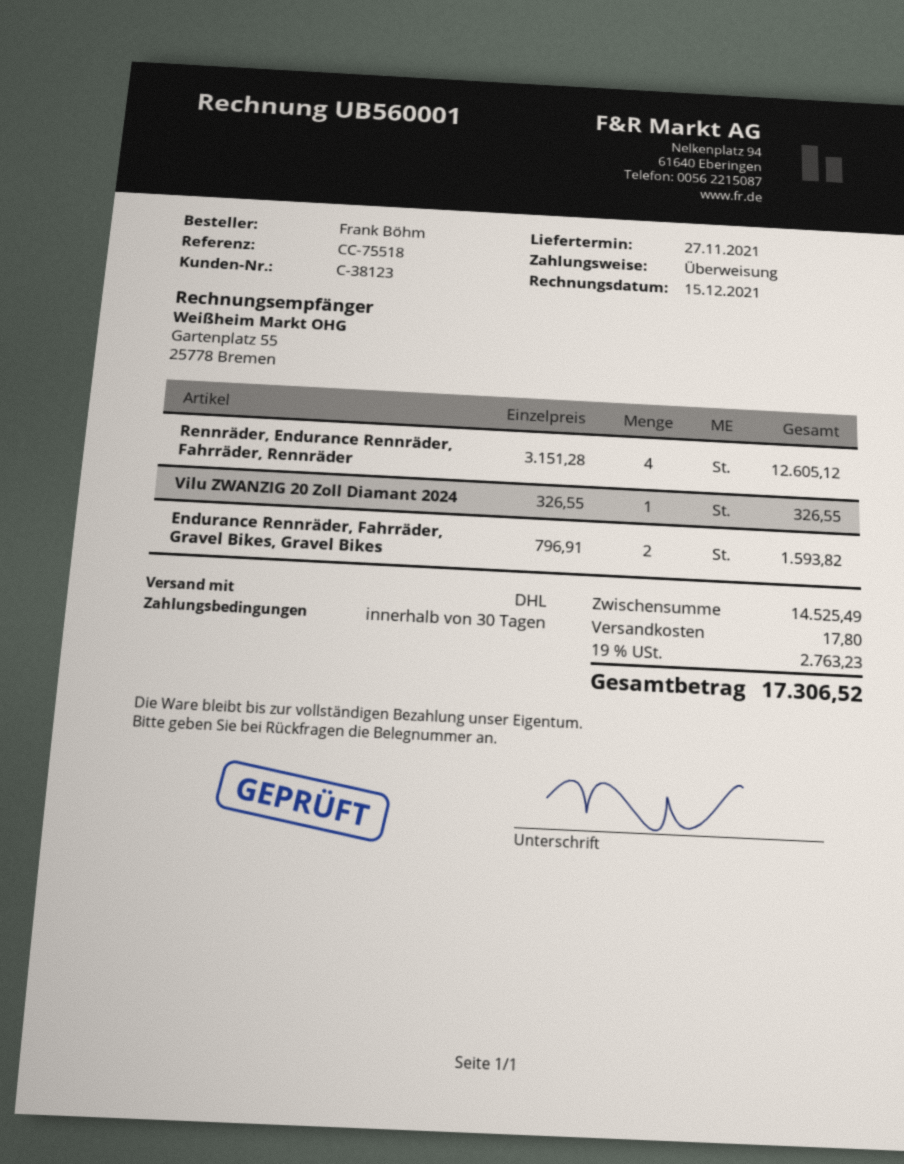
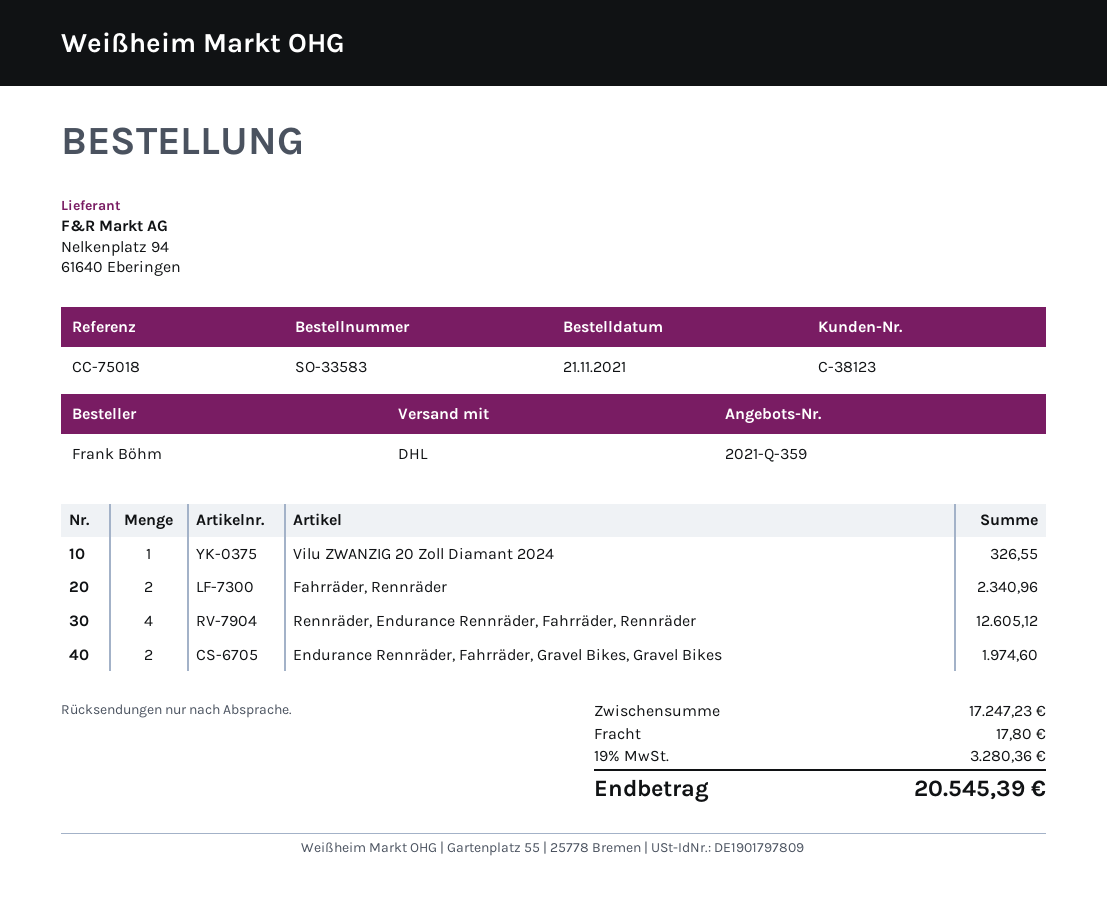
reference: CC-75518 -> CC-75018
Endurance Rennräder, Fahrräder, Gravel Bikes, Gravel Bikes: 2 for 1593.82 -> 2 for 1974.60
Fahrräder, Rennräder: none -> 2 for 2340.96
subtotal: 14525.49 -> 17247.23
tax: 19% = 2763.23 -> 19% = 3280.36
total: 17306.52 -> 20545.39

